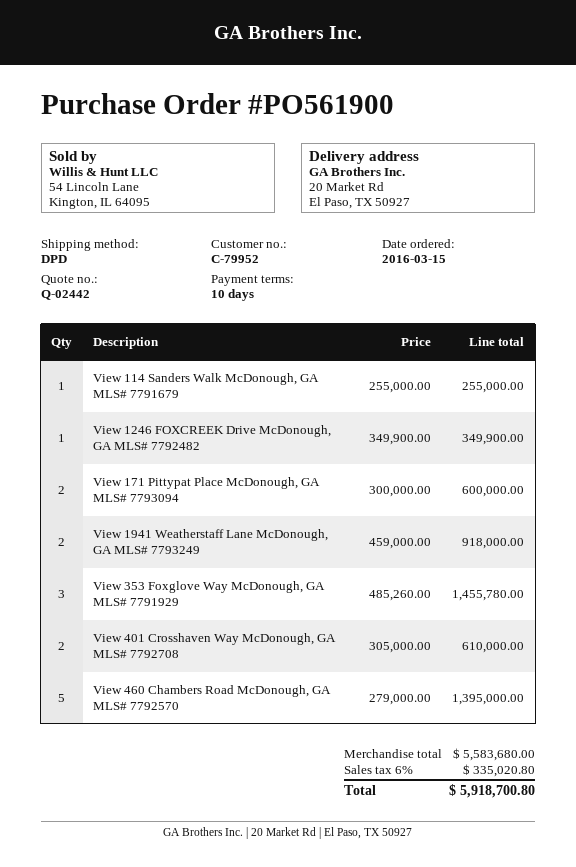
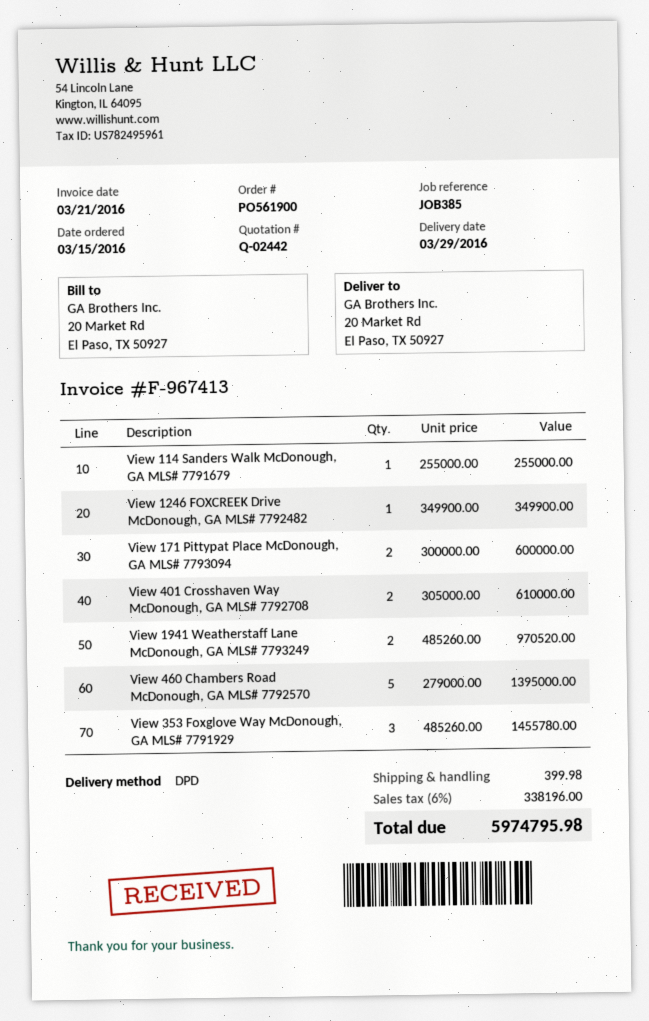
View 1941 Weatherstaff Lane McDonough, GA MLS# 7793249: 2 x 459000.00 = 918000.00 -> 2 x 485260.00 = 970520.00
shipping: none -> 399.98
tax: 6% = 335020.80 -> 6% = 338196.00
total: 5918700.80 -> 5974795.98

